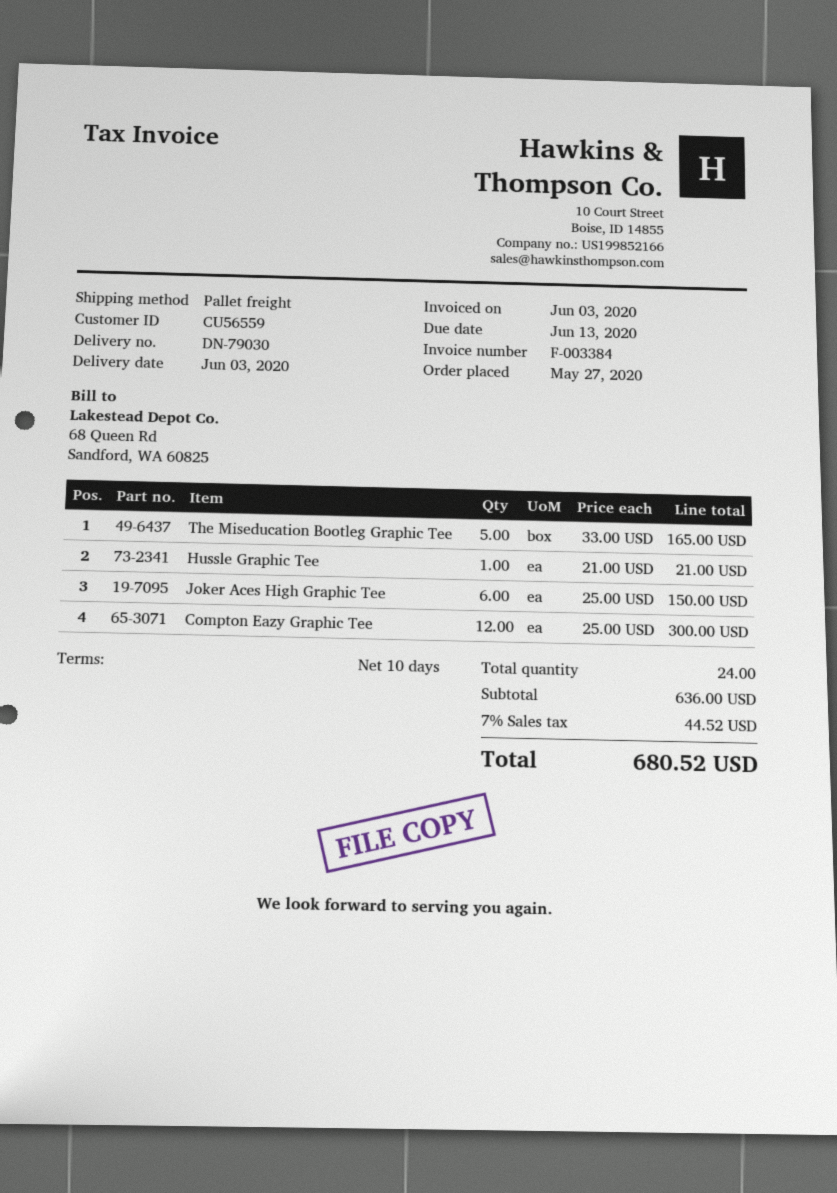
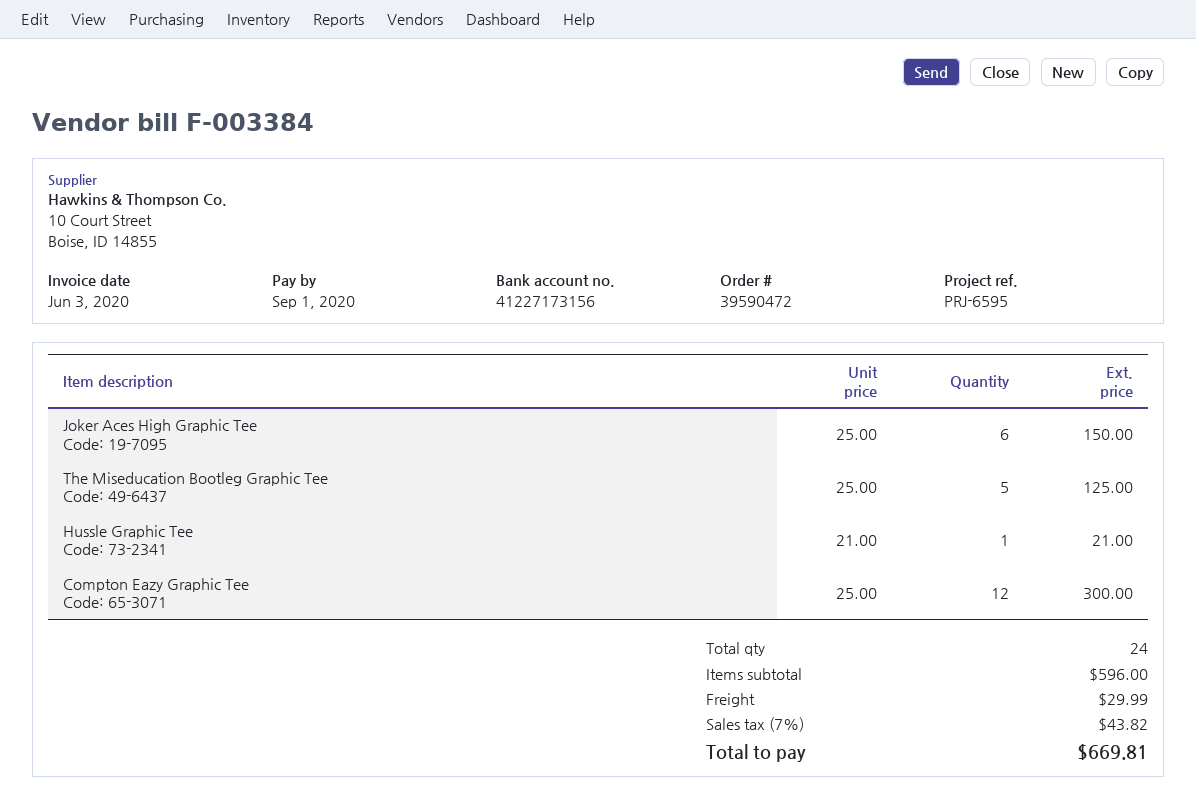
due date: 2020-06-13 -> 2020-09-01
The Miseducation Bootleg Graphic Tee: 5 x 33.00 = 165.00 -> 5 x 25.00 = 125.00
subtotal: 636.00 -> 596.00
shipping: none -> 29.99
tax: 7% = 44.52 -> 7% = 43.82
total: 680.52 -> 669.81

